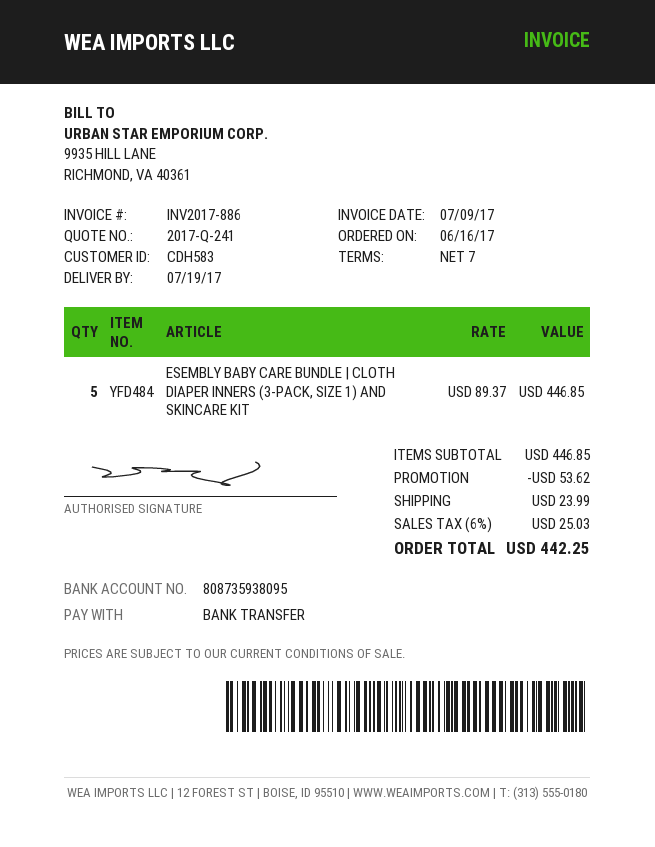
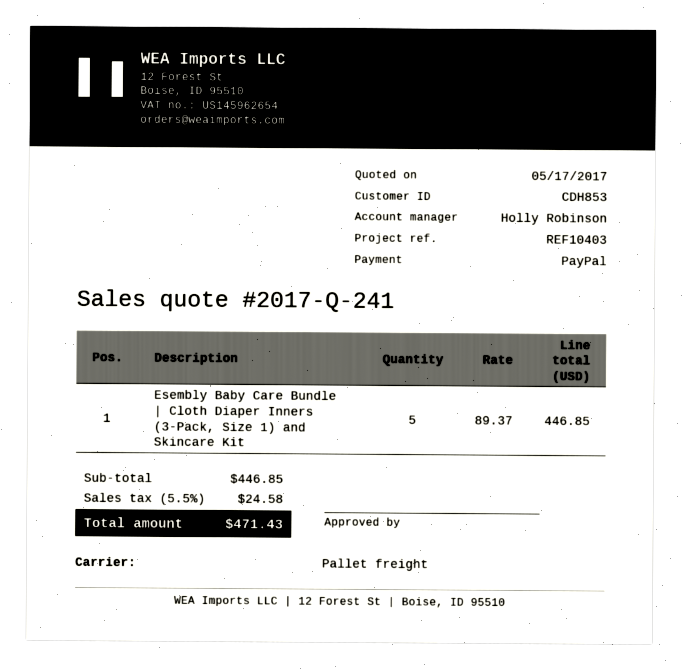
customer number: CDH583 -> CDH853
payment method: bank transfer -> PayPal
discount: 53.62 -> none
shipping: 23.99 -> none
tax: 6% = 25.03 -> 5.5% = 24.58
total: 442.25 -> 471.43

